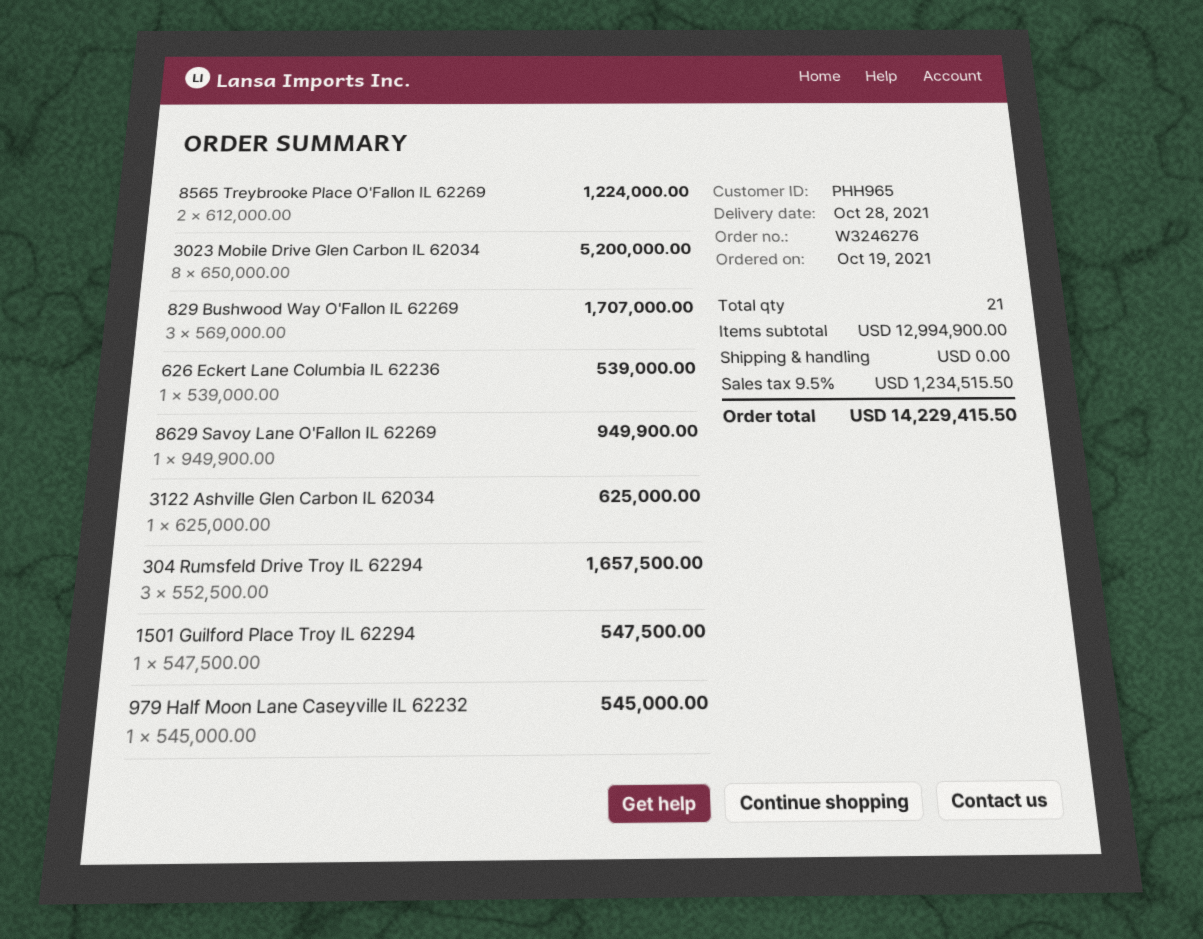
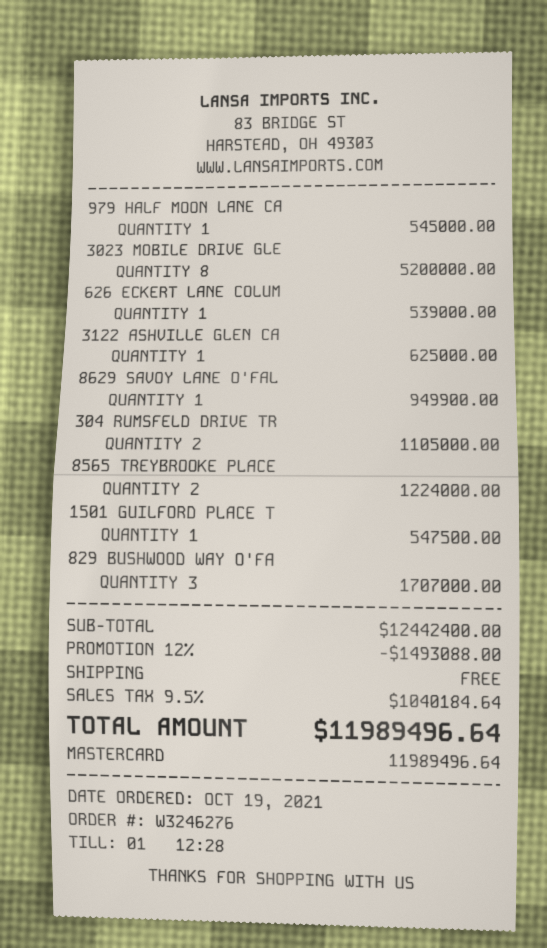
304 Rumsfeld Drive Troy IL 62294: 3 for 1657500.00 -> 2 for 1105000.00
subtotal: 12994900.00 -> 12442400.00
discount: none -> 12% = 1493088.00
tax: 9.5% = 1234515.50 -> 9.5% = 1040184.64
total: 14229415.50 -> 11989496.64

